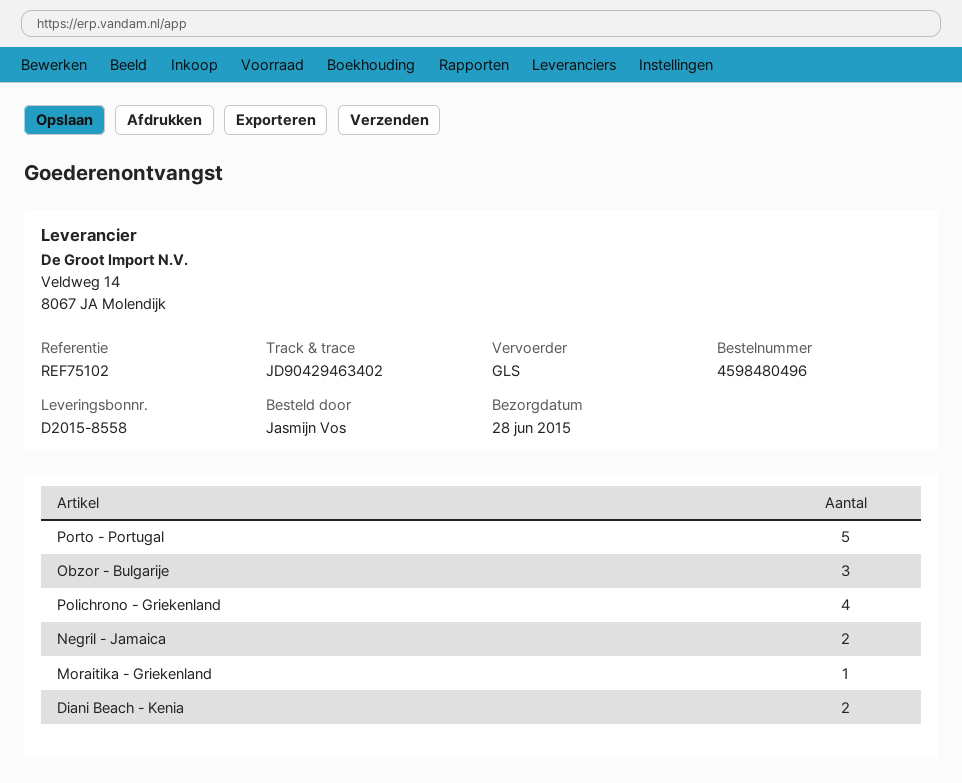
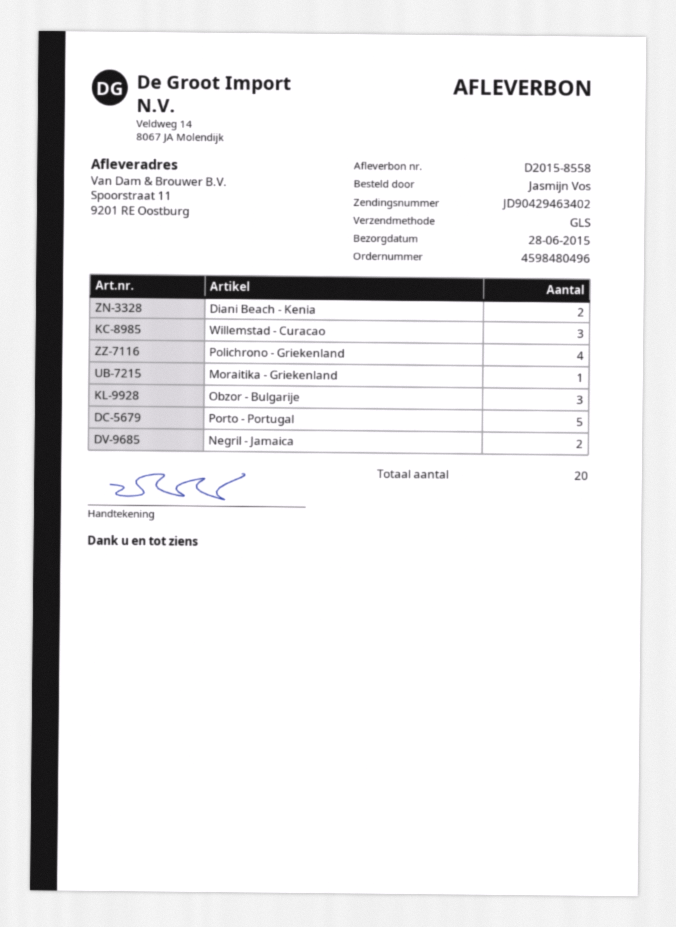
Willemstad - Curacao: none -> 3

